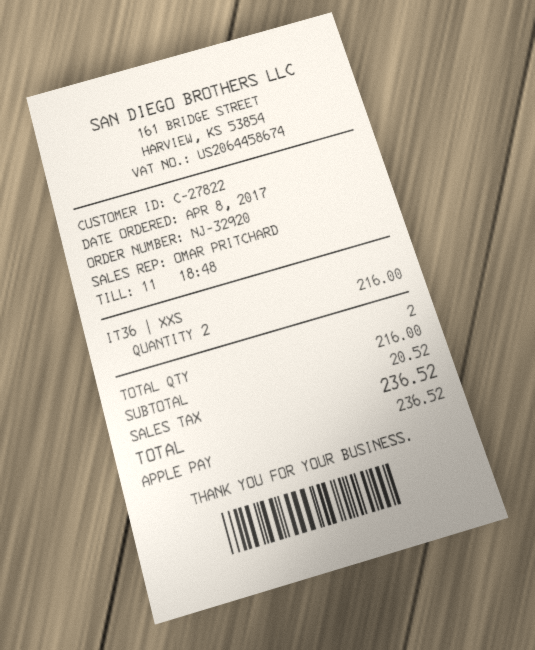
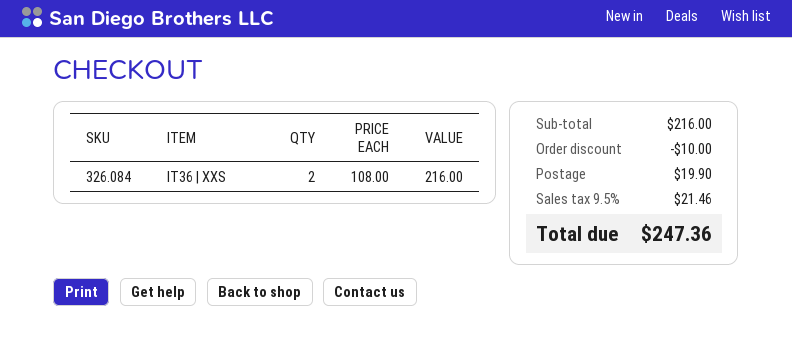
discount: none -> 10.00
shipping: none -> 19.90
tax: 20.52 -> 21.46
total: 236.52 -> 247.36

